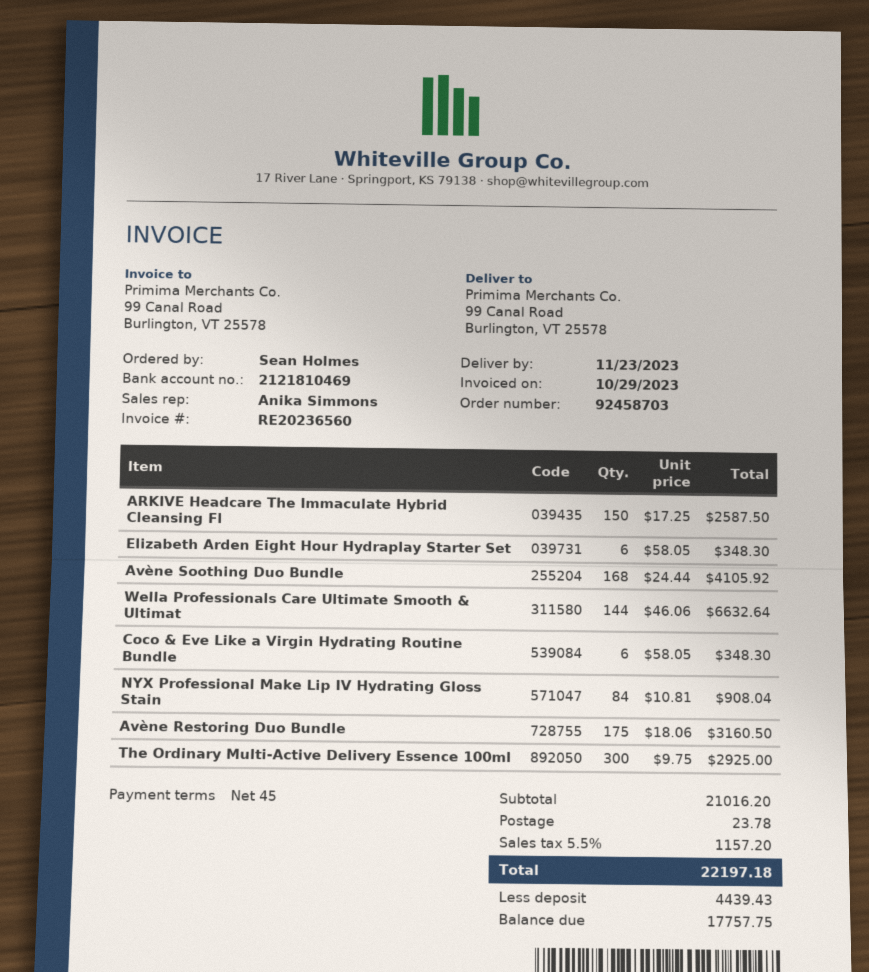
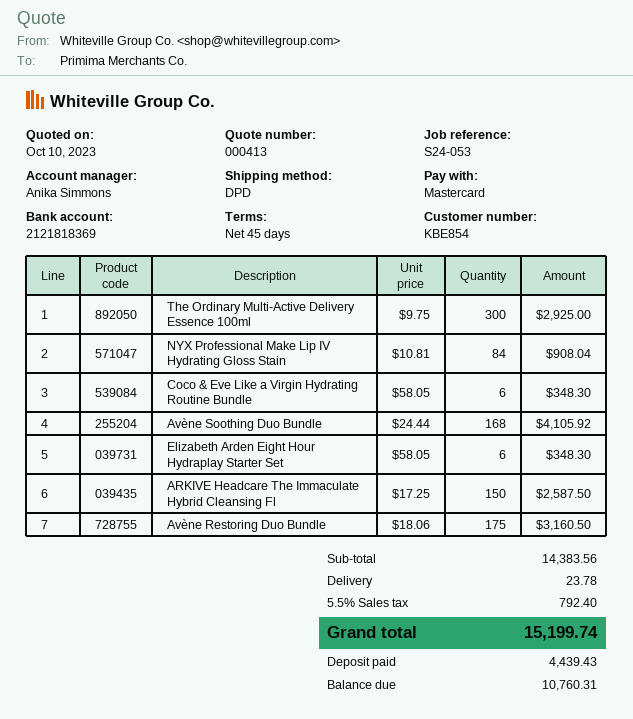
bank account: 2121810469 -> 2121818369
Wella Professionals Care Ultimate Smooth & Ultimat: 144 x 46.06 = 6632.64 -> none
subtotal: 21016.20 -> 14383.56
tax: 5.5% = 1157.20 -> 5.5% = 792.40
total: 22197.18 -> 15199.74
balance: 17757.75 -> 10760.31

